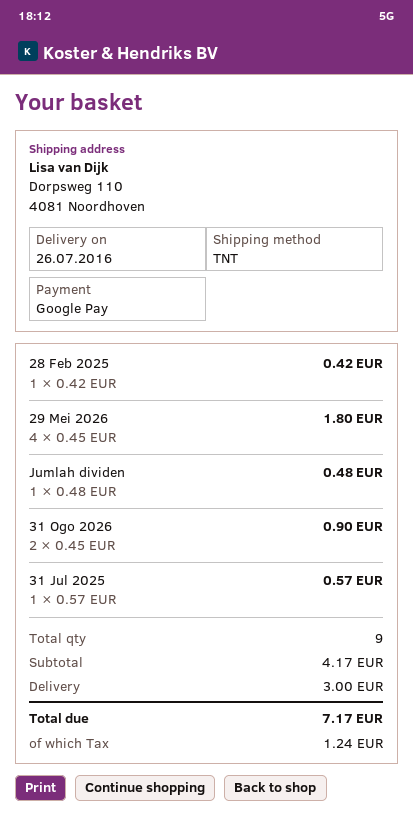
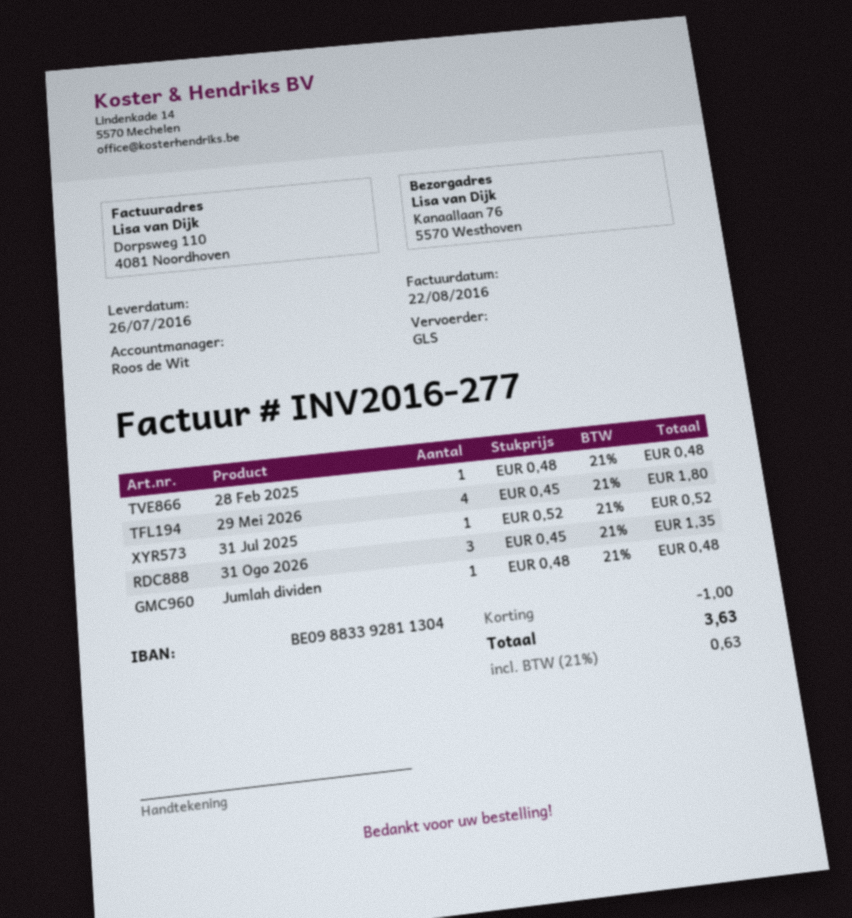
shipping method: TNT -> GLS
ship to: Dorpsweg 110, 4081 Noordhoven -> Kanaallaan 76, 5570 Westhoven
28 Feb 2025: 1 x 0.42 = 0.42 -> 1 x 0.48 = 0.48
31 Ogo 2026: 2 x 0.45 = 0.90 -> 3 x 0.45 = 1.35
31 Jul 2025: 1 x 0.57 = 0.57 -> 1 x 0.52 = 0.52
discount: none -> 1.00
shipping: 3.00 -> none
tax: 1.24 -> 0.63
total: 7.17 -> 3.63

